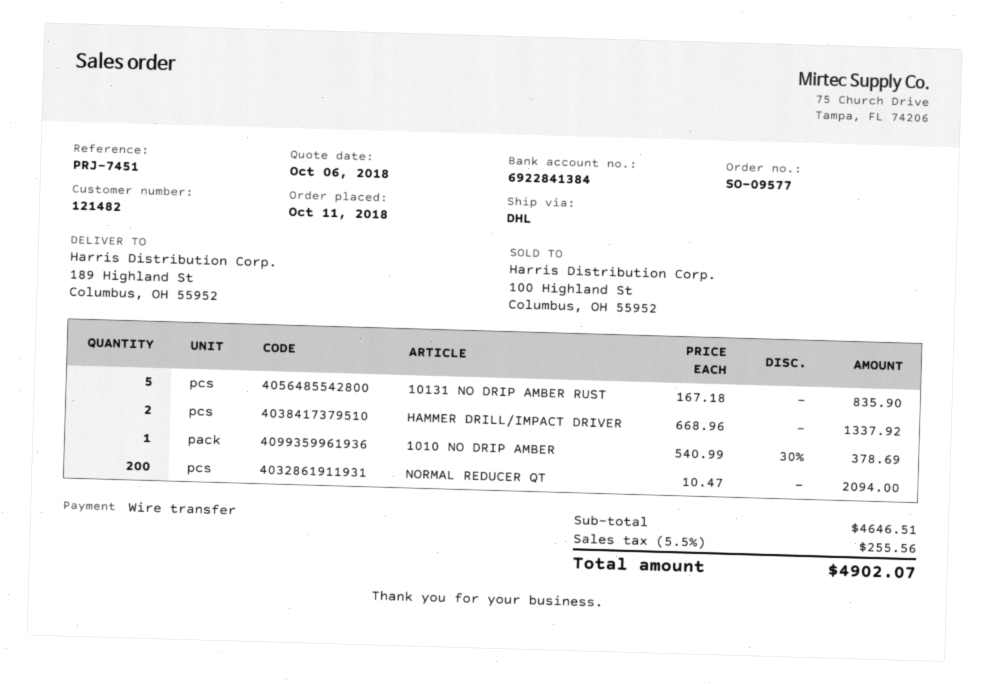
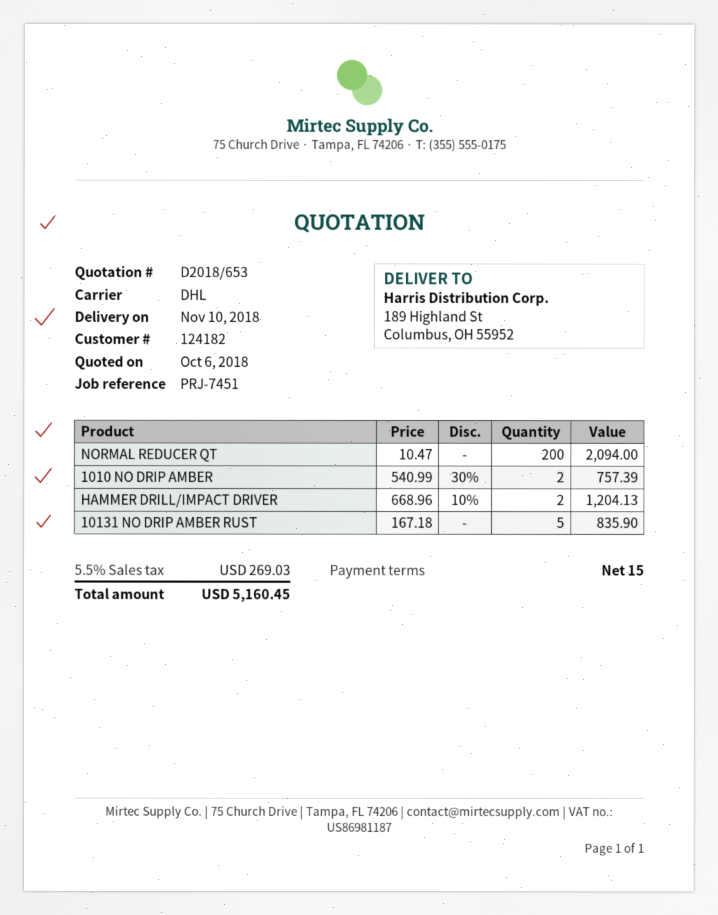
customer number: 121482 -> 124182
HAMMER DRILL/IMPACT DRIVER: 2 x 668.96 = 1337.92 -> 2 x 668.96 - 10% = 1204.13
1010 NO DRIP AMBER: 1 x 540.99 - 30% = 378.69 -> 2 x 540.99 - 30% = 757.39
tax: 5.5% = 255.56 -> 5.5% = 269.03
total: 4902.07 -> 5160.45

